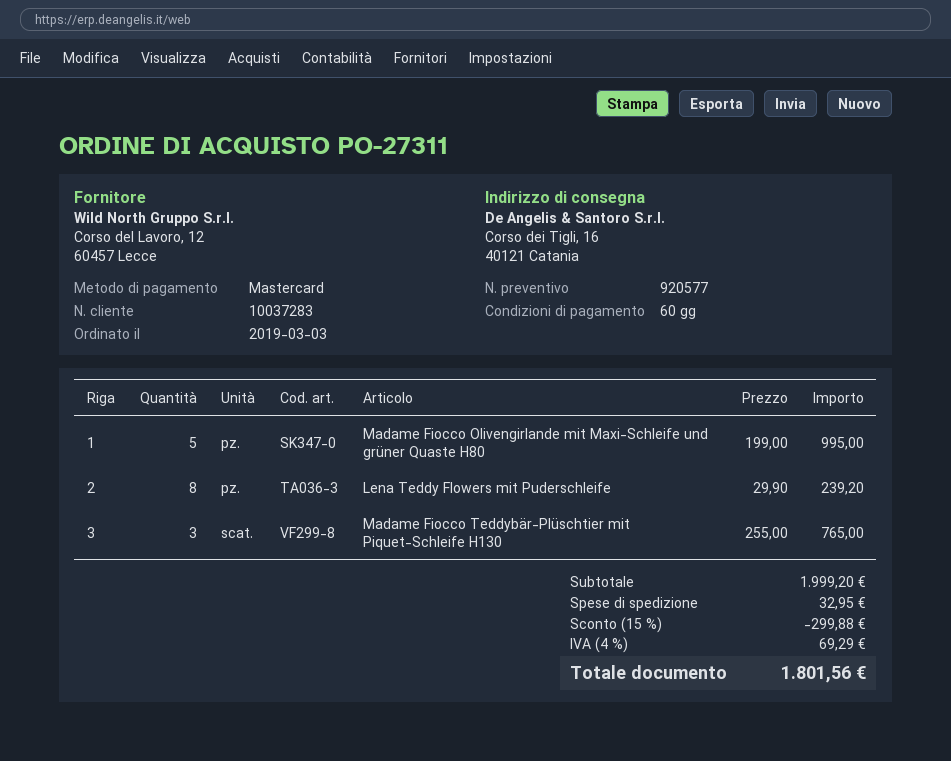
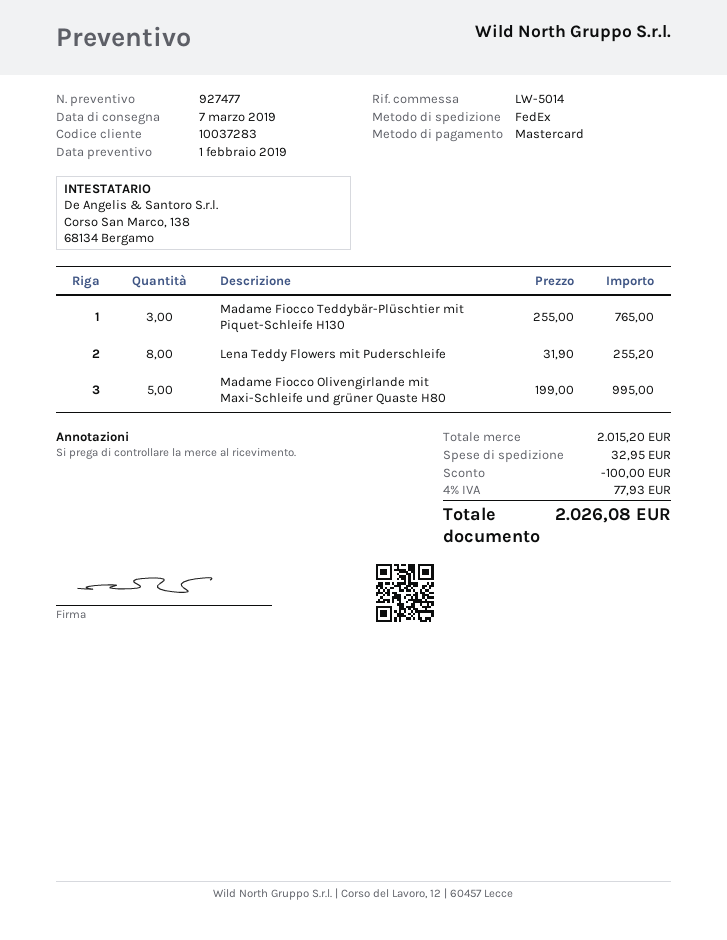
quote number: 920577 -> 927477
Lena Teddy Flowers mit Puderschleife: 8 x 29.90 = 239.20 -> 8 x 31.90 = 255.20
subtotal: 1999.20 -> 2015.20
discount: 299.88 -> 100.00
tax: 4% = 69.29 -> 4% = 77.93
total: 1801.56 -> 2026.08

